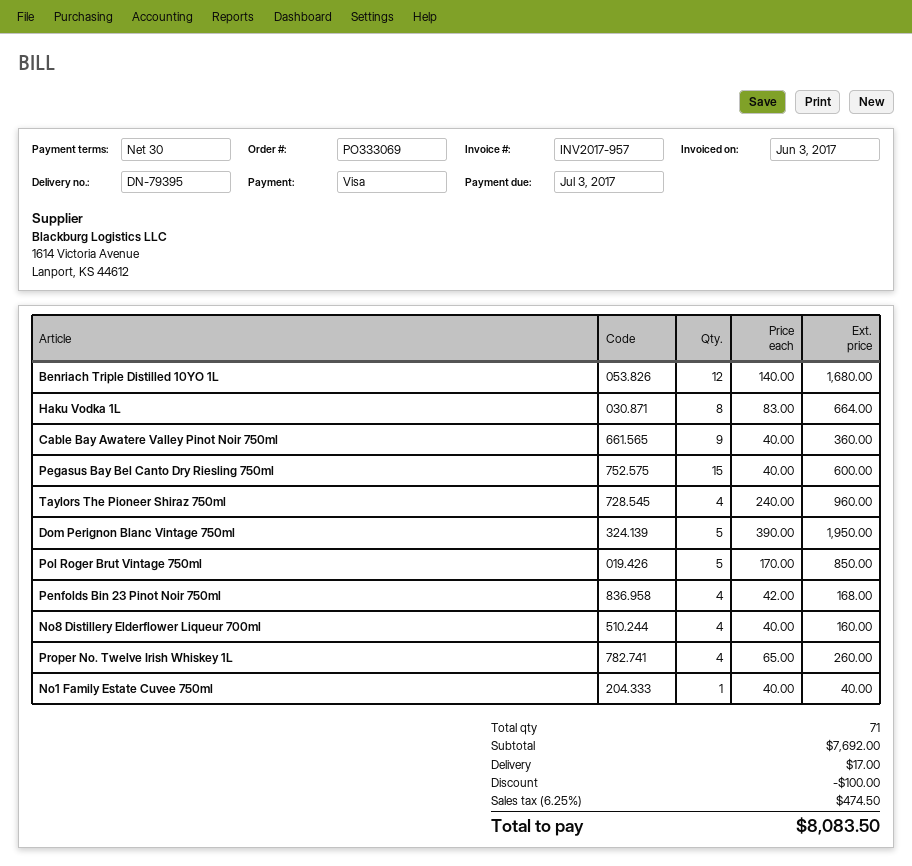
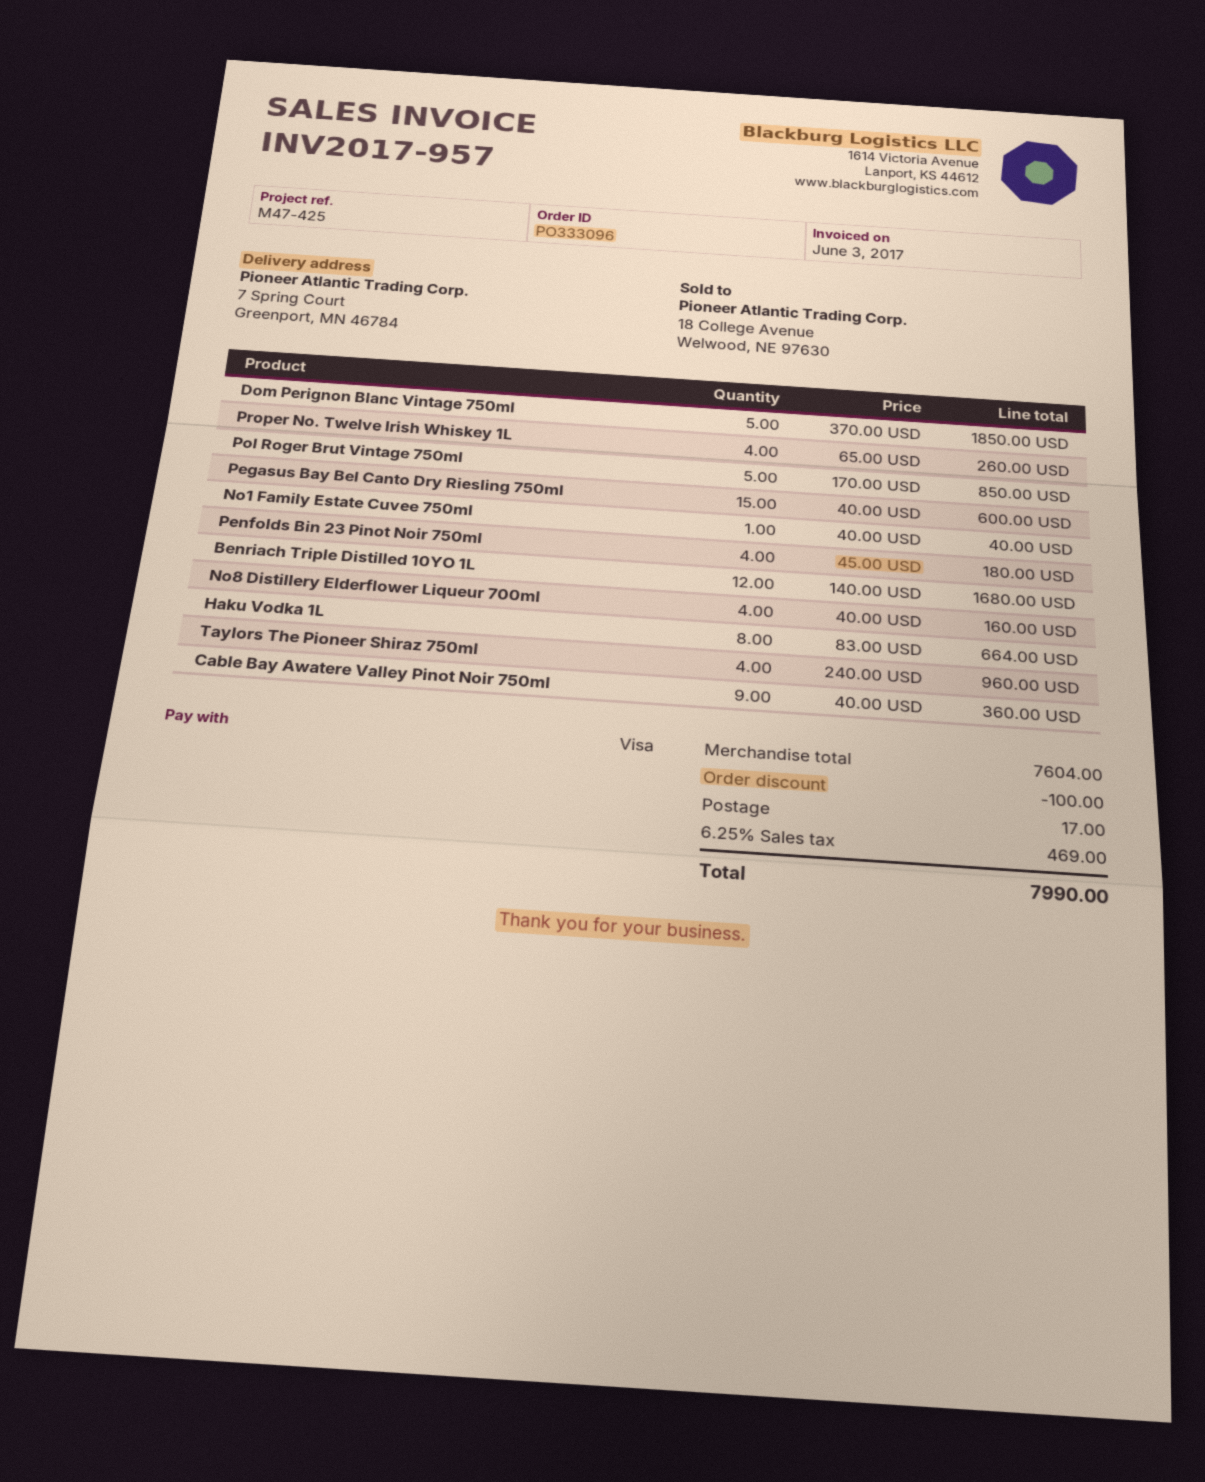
order number: PO333069 -> PO333096
Dom Perignon Blanc Vintage 750ml: 5 x 390.00 = 1950.00 -> 5 x 370.00 = 1850.00
Penfolds Bin 23 Pinot Noir 750ml: 4 x 42.00 = 168.00 -> 4 x 45.00 = 180.00
subtotal: 7692.00 -> 7604.00
tax: 6.25% = 474.50 -> 6.25% = 469.00
total: 8083.50 -> 7990.00

